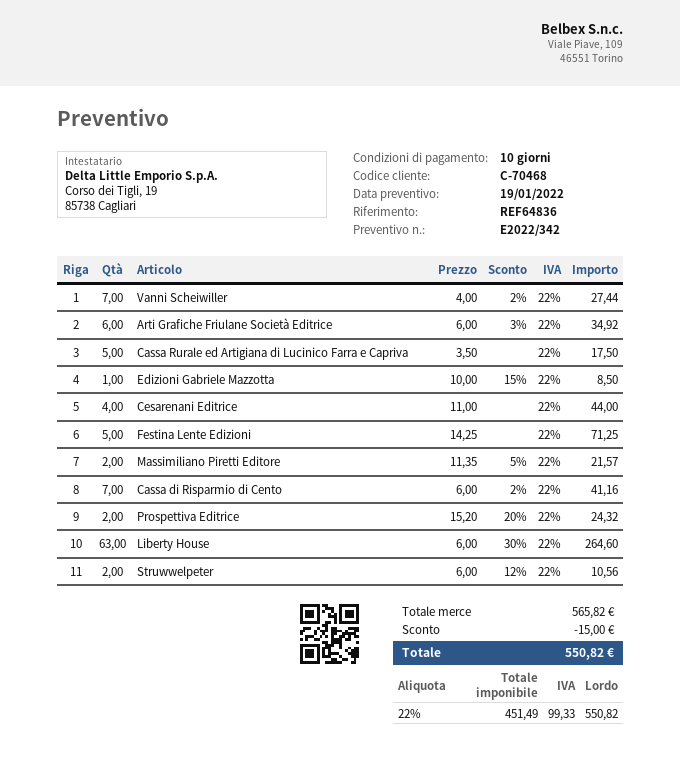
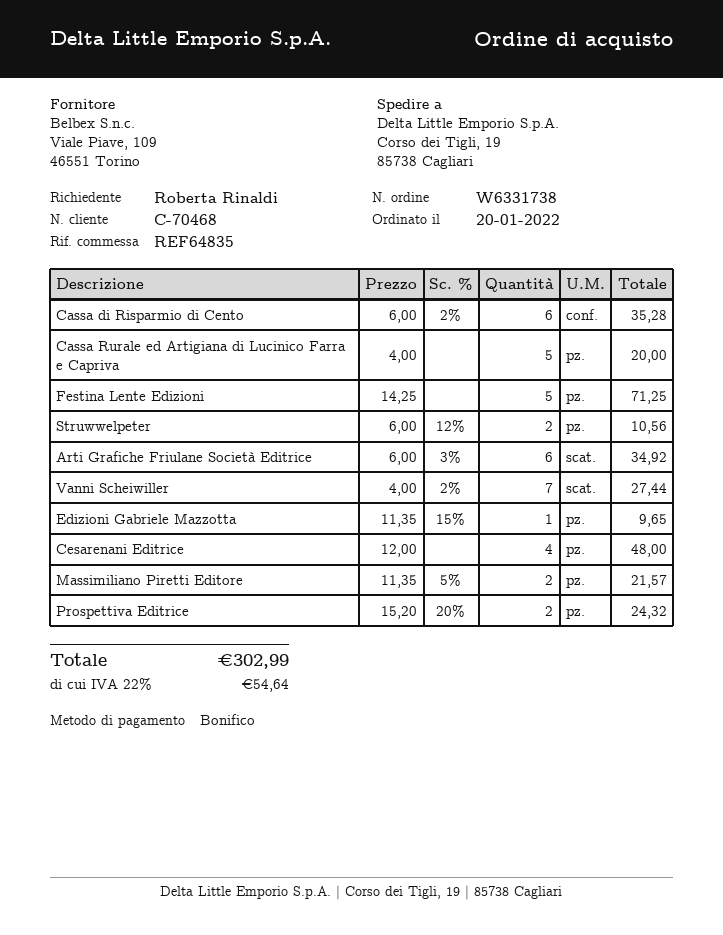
reference: REF64836 -> REF64835
Cassa Rurale ed Artigiana di Lucinico Farra e Capriva: 5 x 3.50 = 17.50 -> 5 x 4.00 = 20.00
Edizioni Gabriele Mazzotta: 1 x 10.00 - 15% = 8.50 -> 1 x 11.35 - 15% = 9.65
Cesarenani Editrice: 4 x 11.00 = 44.00 -> 4 x 12.00 = 48.00
Cassa di Risparmio di Cento: 7 x 6.00 - 2% = 41.16 -> 6 x 6.00 - 2% = 35.28
Liberty House: 63 x 6.00 - 30% = 264.60 -> none
discount: 15.00 -> none
tax: 22% = 99.33 -> 22% = 54.64
total: 550.82 -> 302.99

